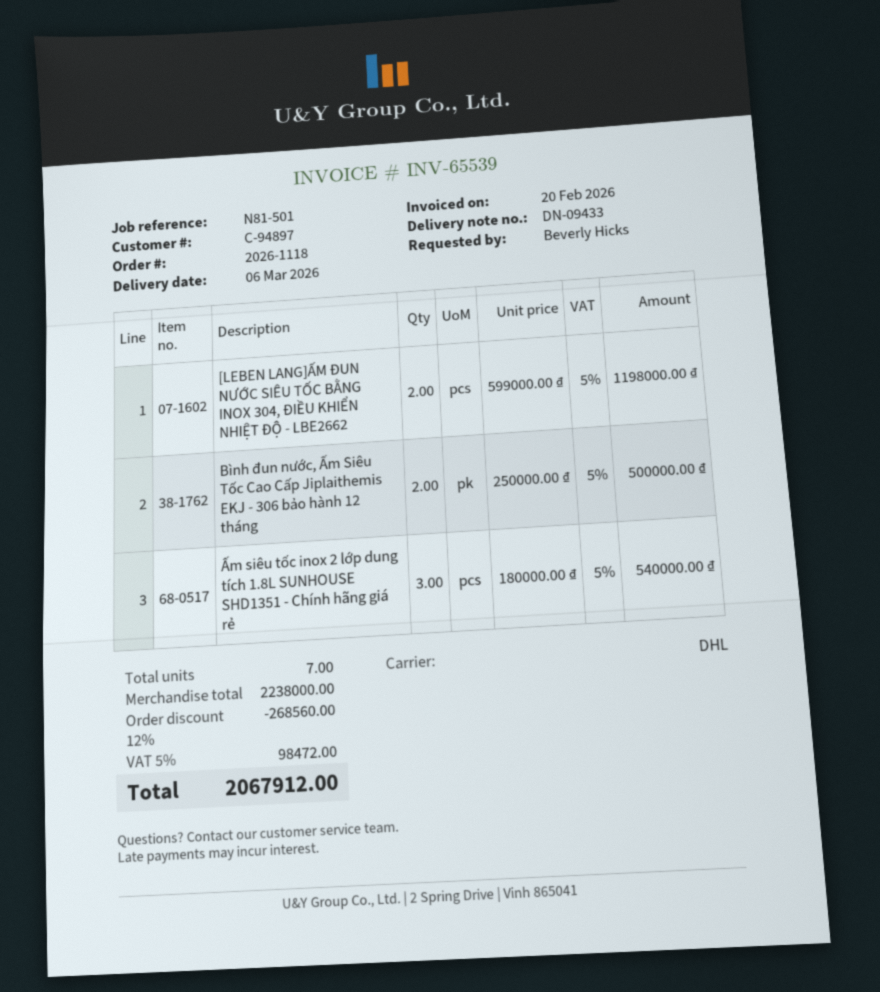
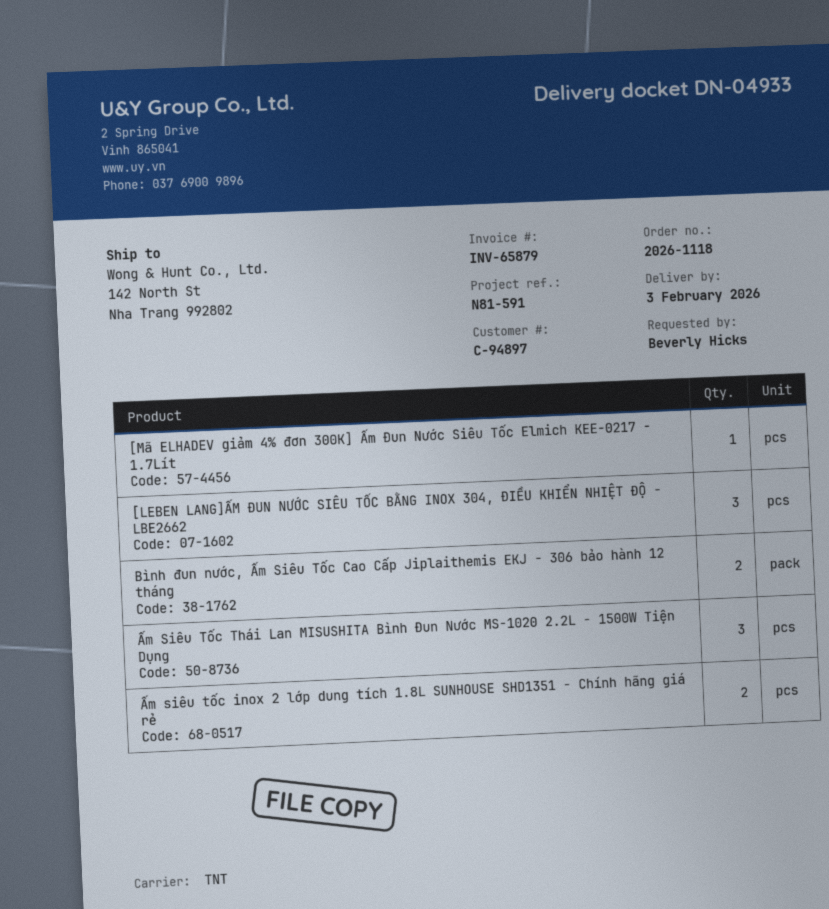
delivery note number: DN-09433 -> DN-04933
delivery date: 2026-03-06 -> 2026-02-03
invoice number: INV-65539 -> INV-65879
reference: N81-501 -> N81-591
shipping method: DHL -> TNT
[LEBEN LANG]ẤM ĐUN NƯỚC SIÊU TỐC BẰNG INOX 304, ĐIỀU KHIỂN NHIỆT ĐỘ - LBE2662: 2 -> 3
Ấm siêu tốc inox 2 lớp dung tích 1.8L SUNHOUSE SHD1351 - Chính hãng giá rẻ: 3 -> 2
[Mã ELHADEV giảm 4% đơn 300K] Ấm Đun Nước Siêu Tốc Elmich KEE-0217 - 1.7Lít: none -> 1
Ấm Siêu Tốc Thái Lan MISUSHITA Bình Đun Nước MS-1020 2.2L - 1500W Tiện Dụng: none -> 3

